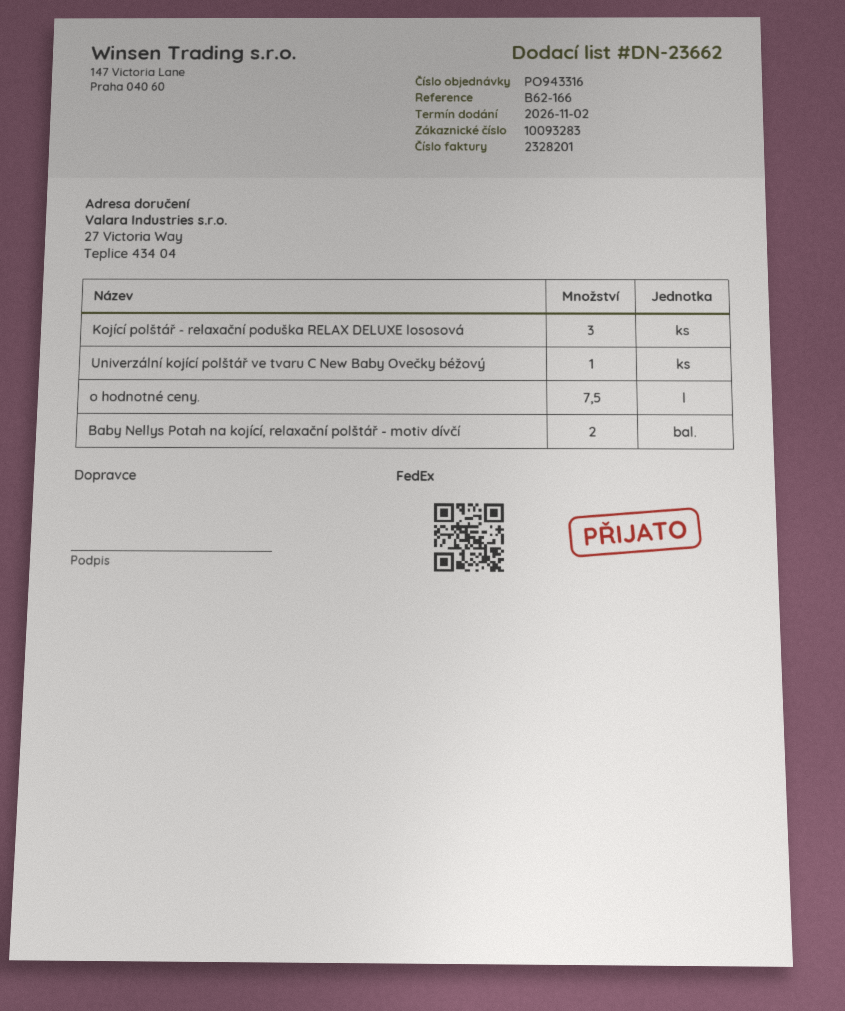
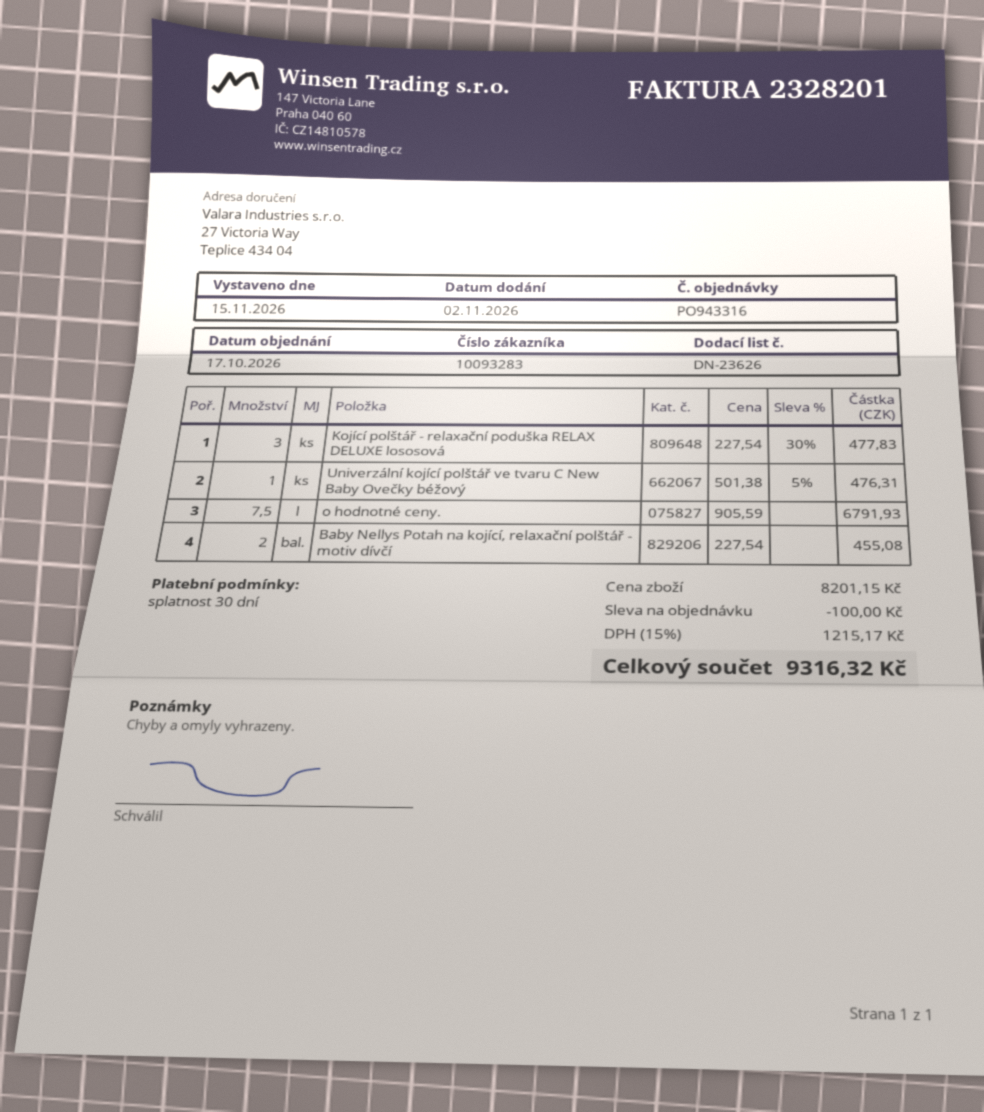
delivery note number: DN-23662 -> DN-23626

